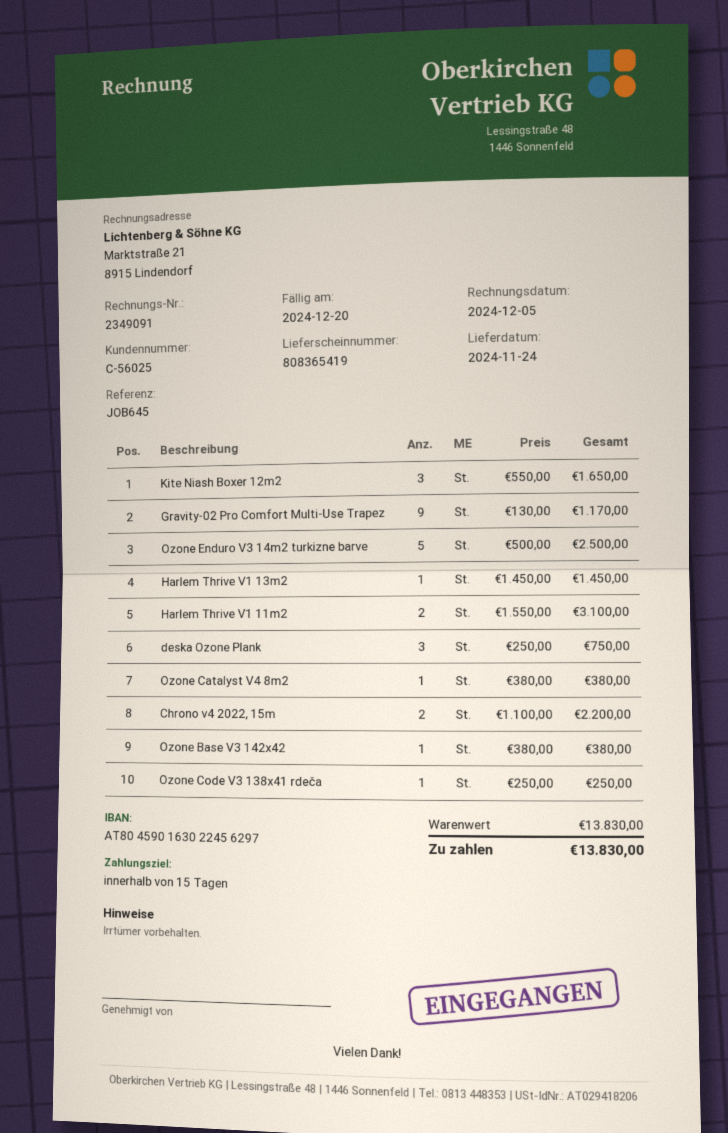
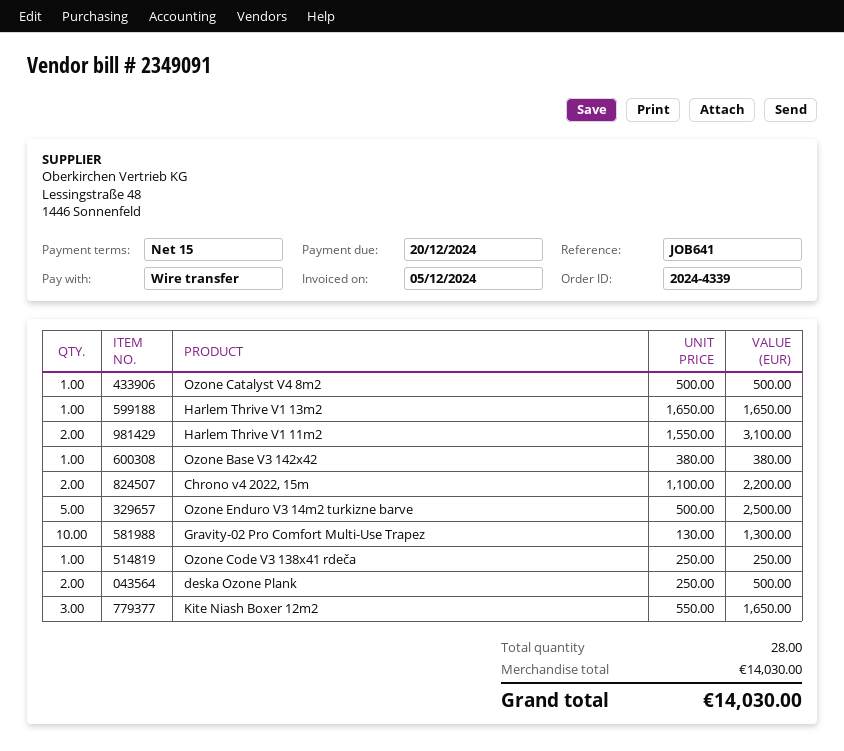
reference: JOB645 -> JOB641
Gravity-02 Pro Comfort Multi-Use Trapez: 9 x 130.00 = 1170.00 -> 10 x 130.00 = 1300.00
Harlem Thrive V1 13m2: 1 x 1450.00 = 1450.00 -> 1 x 1650.00 = 1650.00
deska Ozone Plank: 3 x 250.00 = 750.00 -> 2 x 250.00 = 500.00
Ozone Catalyst V4 8m2: 1 x 380.00 = 380.00 -> 1 x 500.00 = 500.00
subtotal: 13830.00 -> 14030.00
total: 13830.00 -> 14030.00

